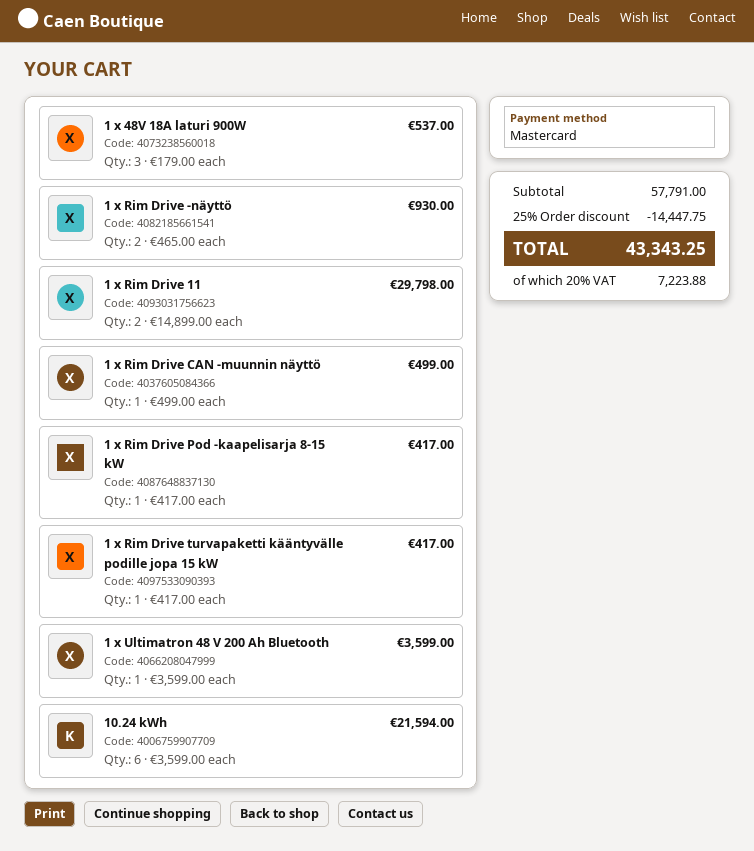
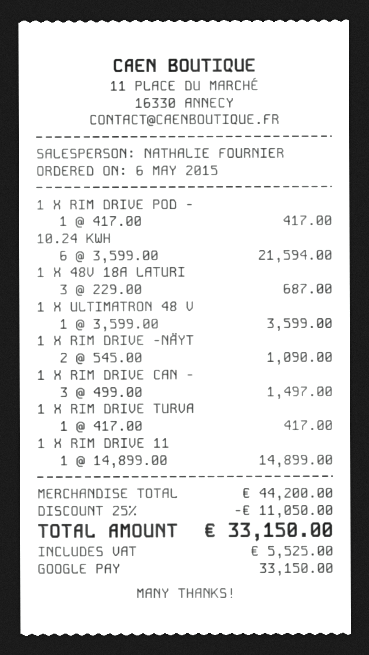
payment method: Mastercard -> Google Pay
1 x 48V 18A laturi 900W: 3 x 179.00 = 537.00 -> 3 x 229.00 = 687.00
1 x Rim Drive -näyttö: 2 x 465.00 = 930.00 -> 2 x 545.00 = 1090.00
1 x Rim Drive 11: 2 x 14899.00 = 29798.00 -> 1 x 14899.00 = 14899.00
1 x Rim Drive CAN -muunnin näyttö: 1 x 499.00 = 499.00 -> 3 x 499.00 = 1497.00
subtotal: 57791.00 -> 44200.00
discount: 25% = 14447.75 -> 25% = 11050.00
tax: 7223.88 -> 5525.00
total: 43343.25 -> 33150.00

